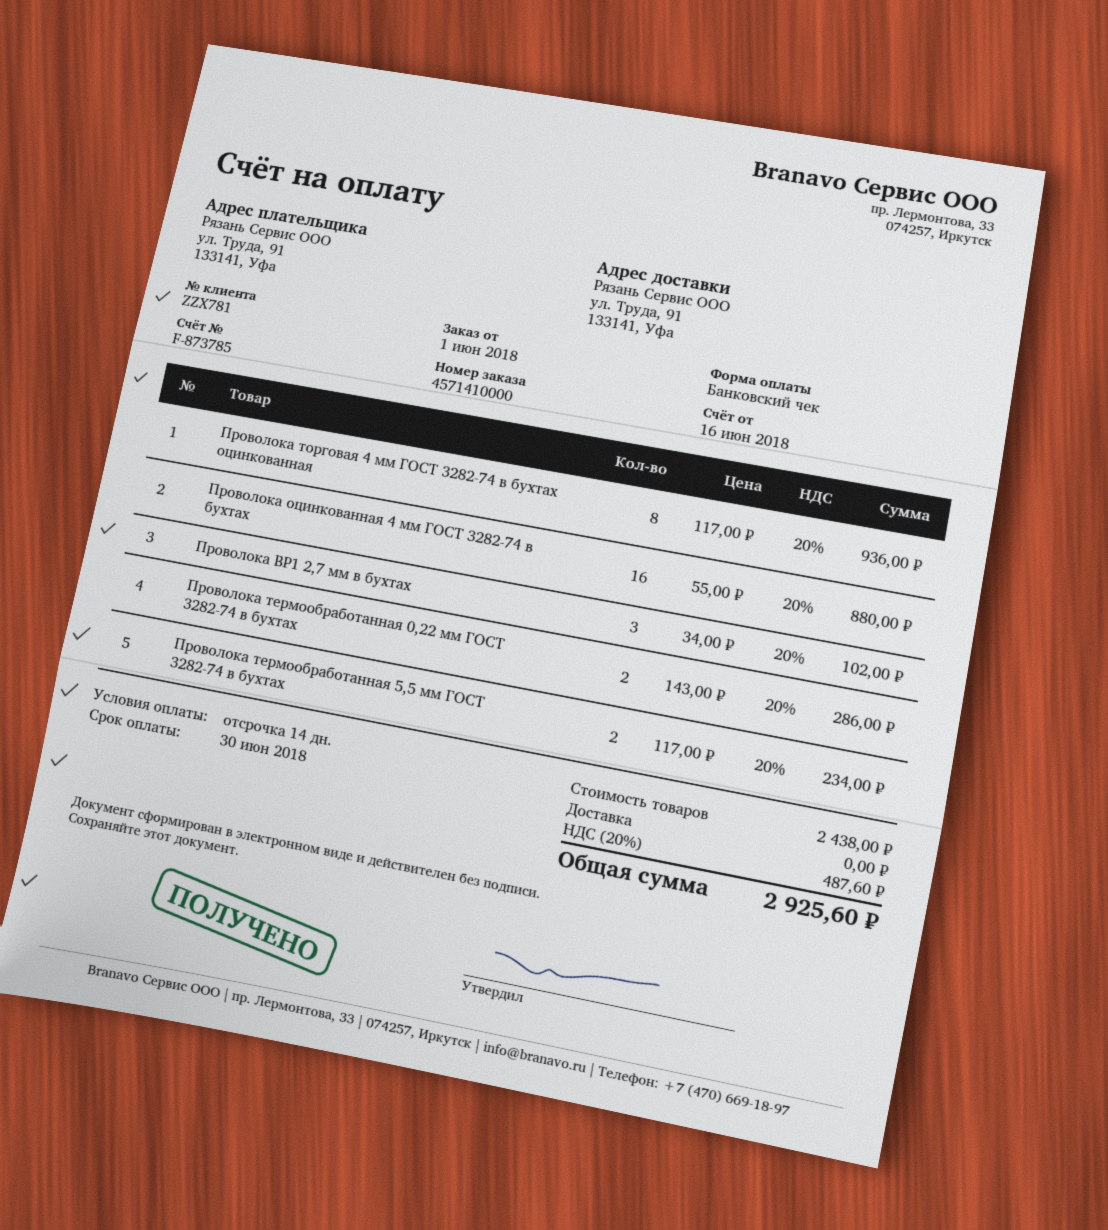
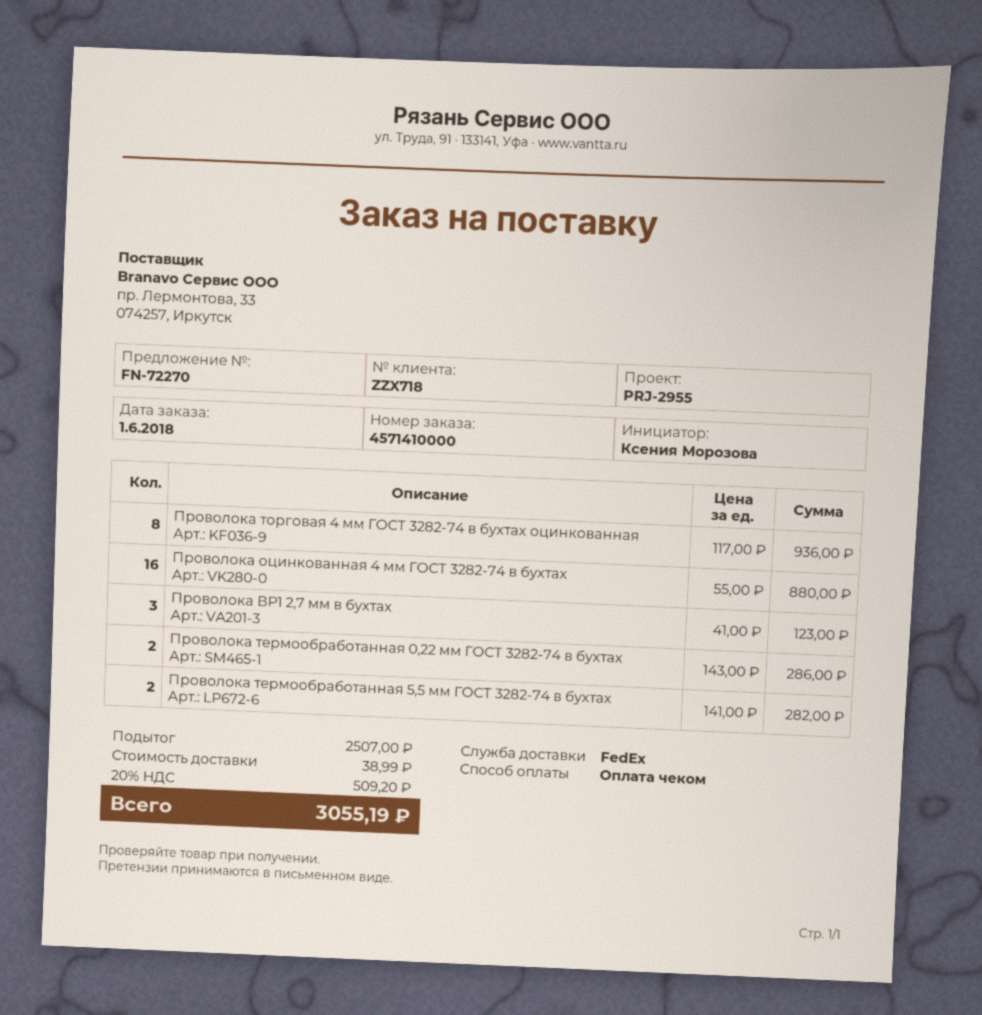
customer number: ZZX781 -> ZZX718
Проволока ВР1 2,7 мм в бухтах: 3 x 34.00 = 102.00 -> 3 x 41.00 = 123.00
Проволока термообработанная 5,5 мм ГОСТ 3282-74 в бухтах: 2 x 117.00 = 234.00 -> 2 x 141.00 = 282.00
subtotal: 2438.00 -> 2507.00
shipping: 0.00 -> 38.99
tax: 20% = 487.60 -> 20% = 509.20
total: 2925.60 -> 3055.19

